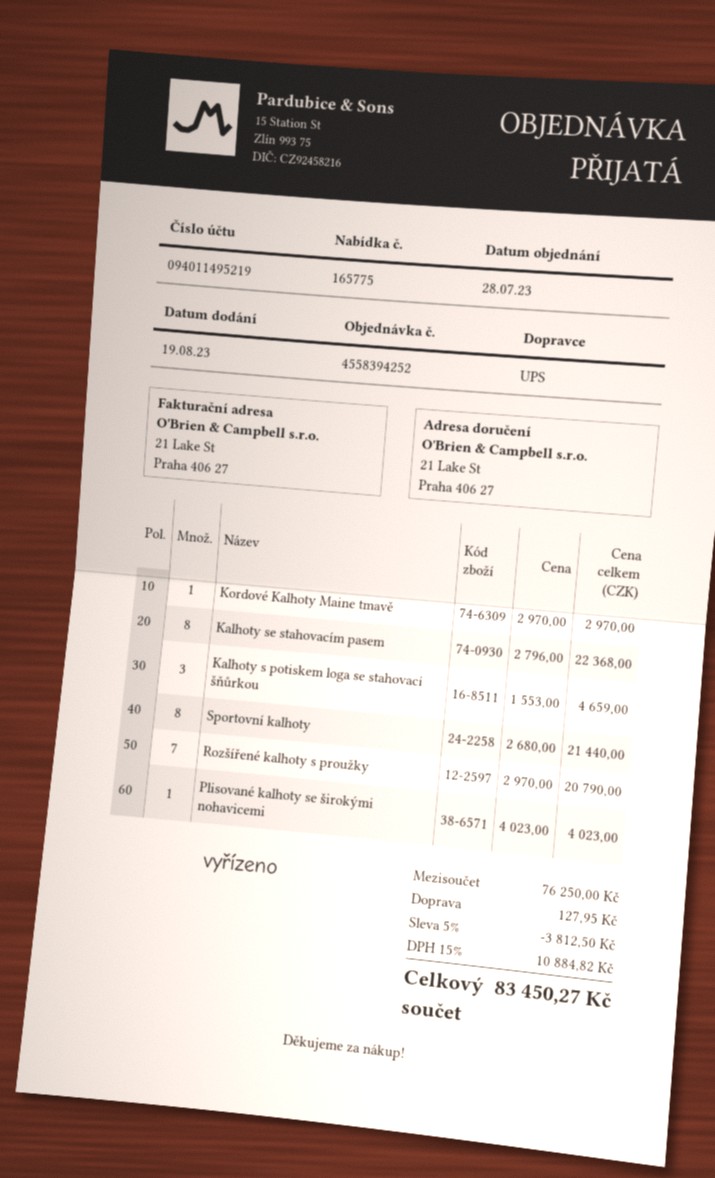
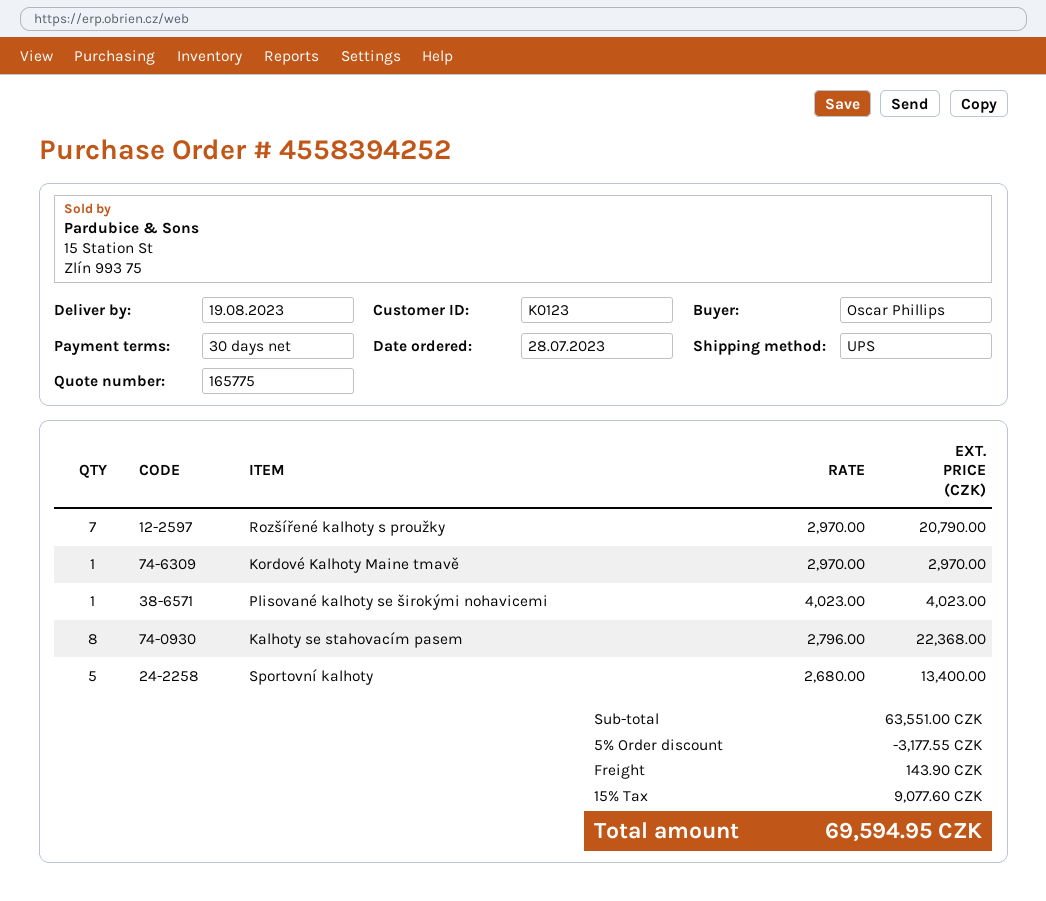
Kalhoty s potiskem loga se stahovací šňůrkou: 3 x 1553.00 = 4659.00 -> none
Sportovní kalhoty: 8 x 2680.00 = 21440.00 -> 5 x 2680.00 = 13400.00
subtotal: 76250.00 -> 63551.00
discount: 5% = 3812.50 -> 5% = 3177.55
shipping: 127.95 -> 143.90
tax: 15% = 10884.82 -> 15% = 9077.60
total: 83450.27 -> 69594.95

